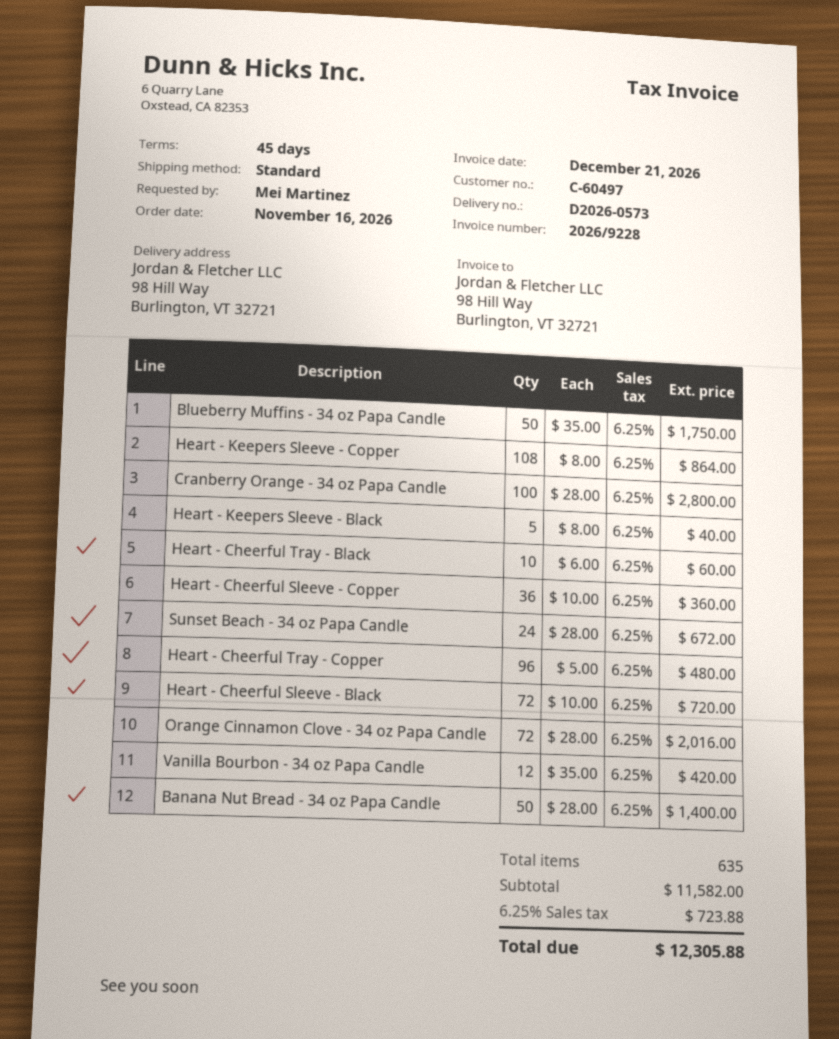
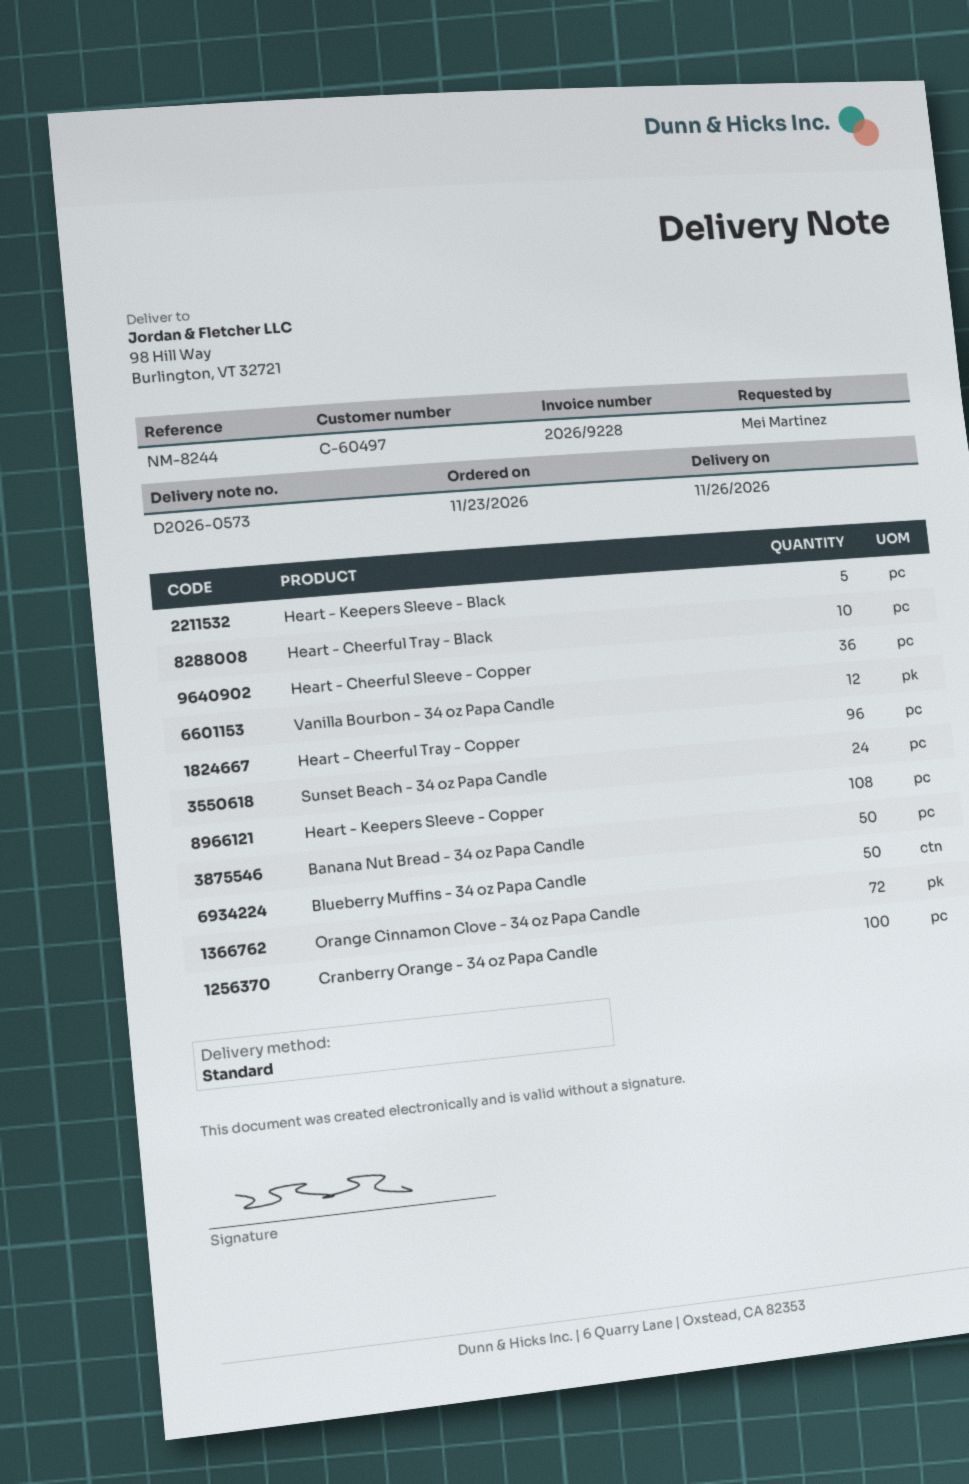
order date: 2026-11-16 -> 2026-11-23
Heart - Cheerful Sleeve - Black: 72 -> none

